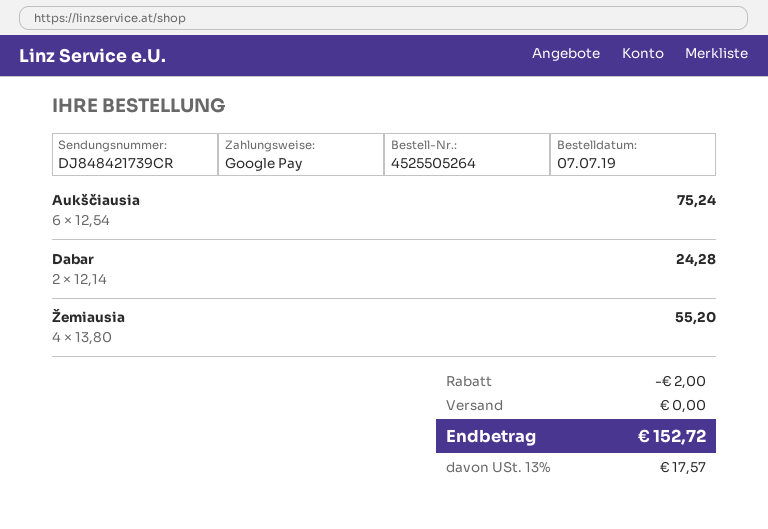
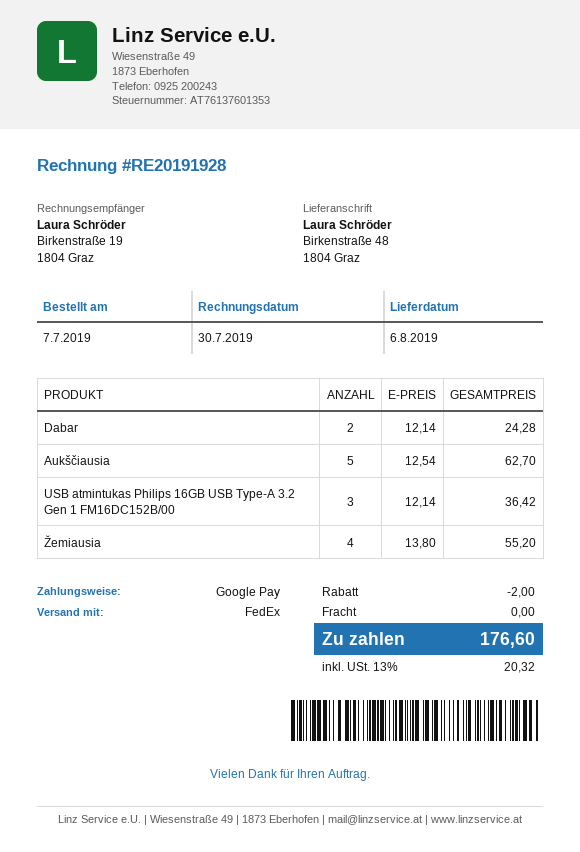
Aukščiausia: 6 x 12.54 = 75.24 -> 5 x 12.54 = 62.70
USB atmintukas Philips 16GB USB Type-A 3.2 Gen 1 FM16DC152B/00: none -> 3 x 12.14 = 36.42
tax: 13% = 17.57 -> 13% = 20.32
total: 152.72 -> 176.60

